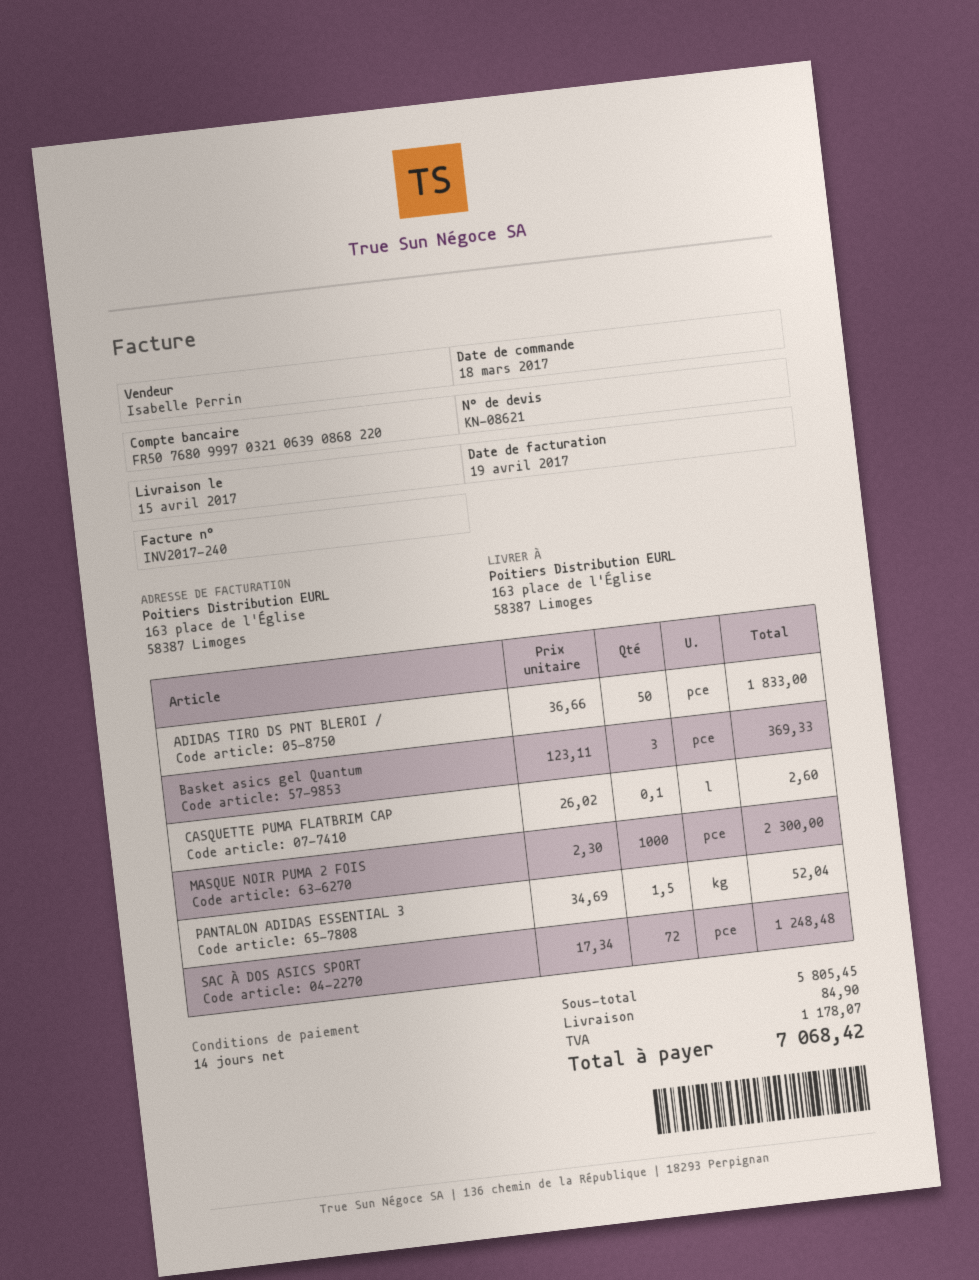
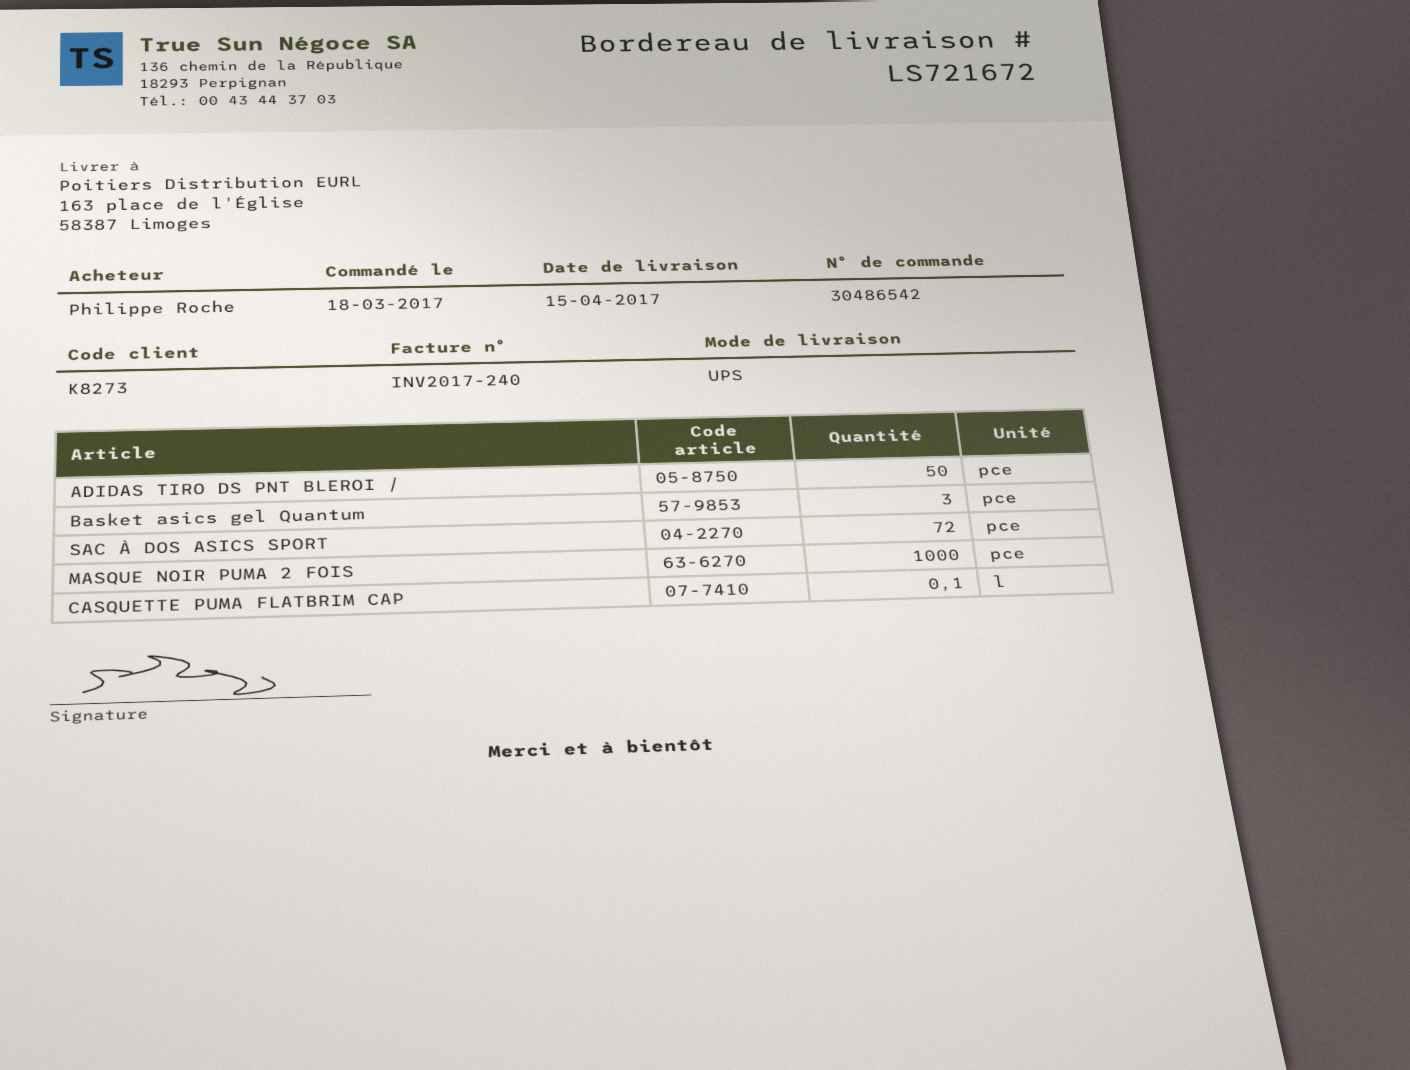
PANTALON ADIDAS ESSENTIAL 3: 1.5 -> none

